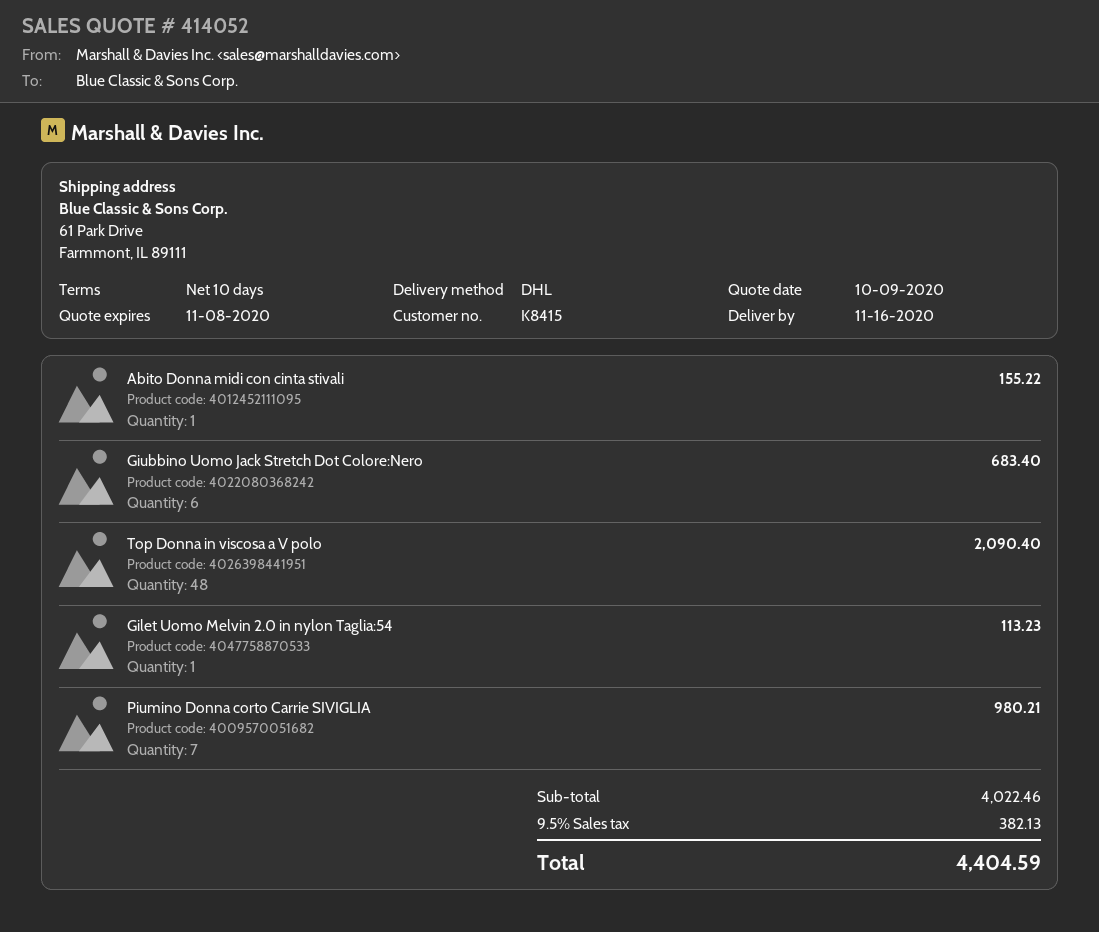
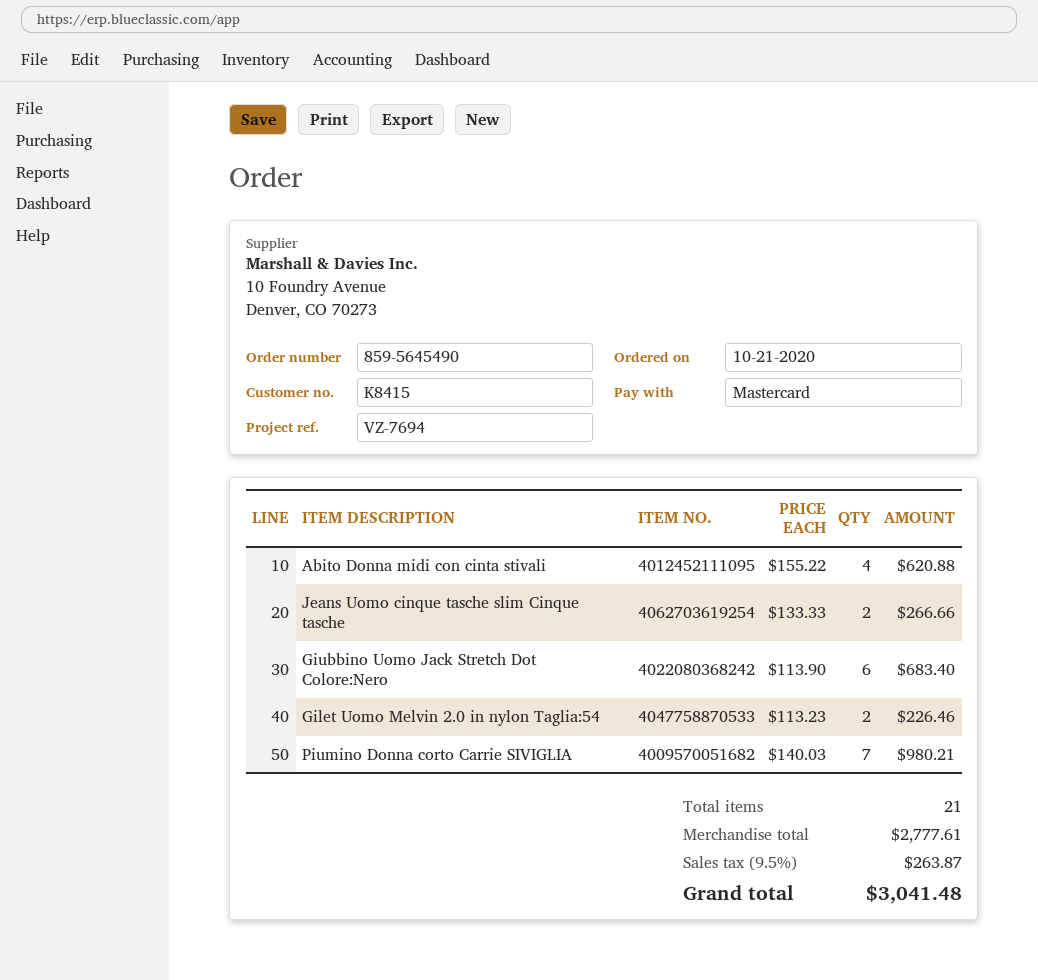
Abito Donna midi con cinta stivali: 1 for 155.22 -> 4 for 620.88
Top Donna in viscosa a V polo: 48 for 2090.40 -> none
Gilet Uomo Melvin 2.0 in nylon Taglia:54: 1 for 113.23 -> 2 for 226.46
Jeans Uomo cinque tasche slim Cinque tasche: none -> 2 for 266.66
subtotal: 4022.46 -> 2777.61
tax: 9.5% = 382.13 -> 9.5% = 263.87
total: 4404.59 -> 3041.48

